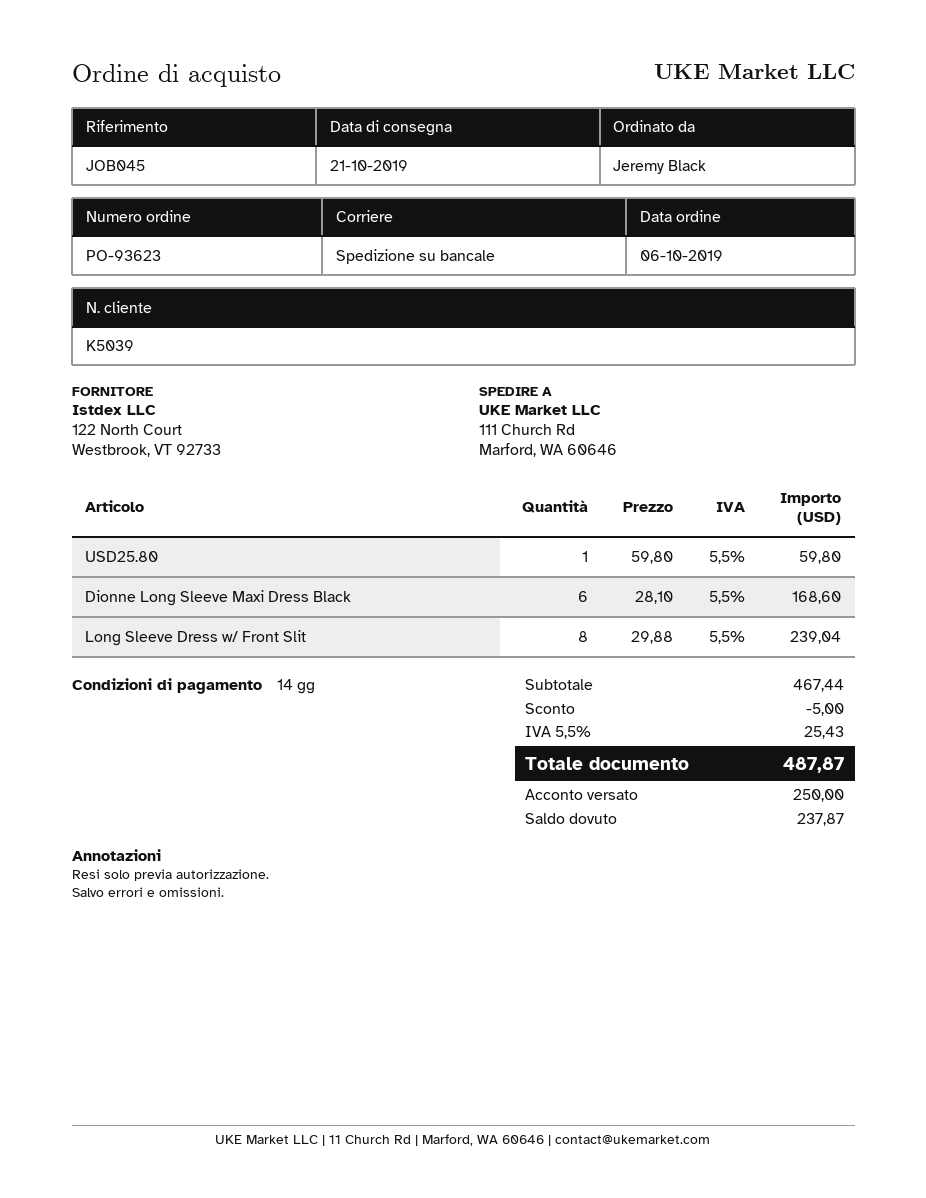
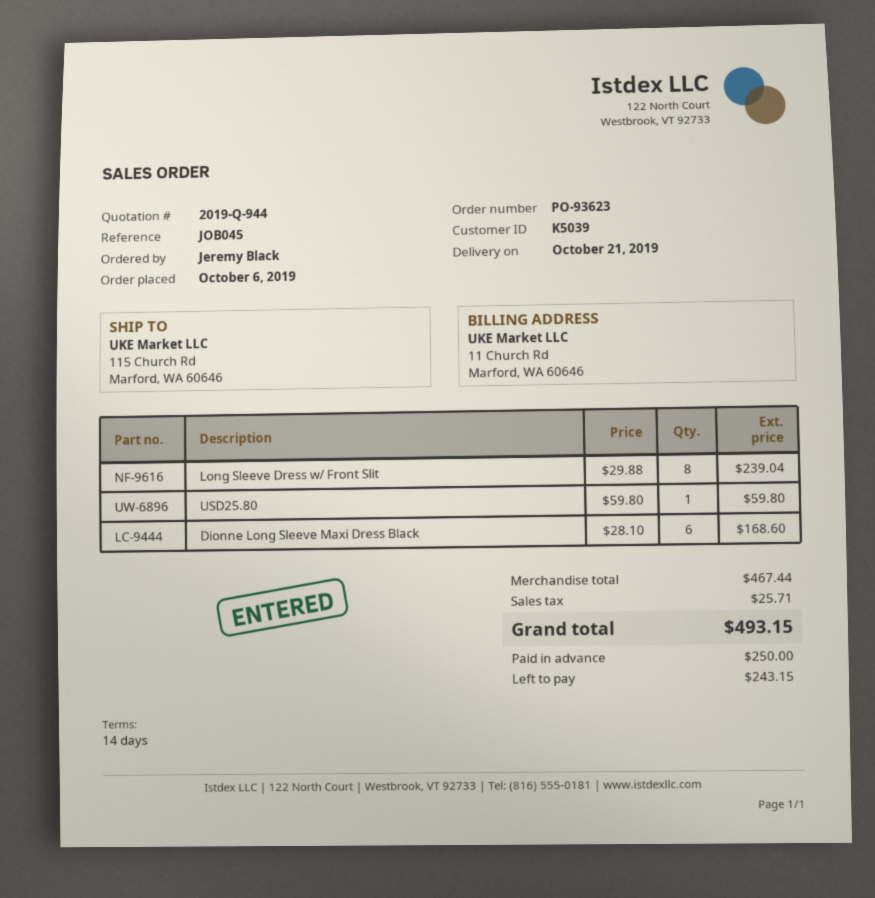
ship to: 111 Church Rd, Marford, WA 60646 -> 115 Church Rd, Marford, WA 60646
discount: 5.00 -> none
tax: 25.43 -> 25.71
total: 487.87 -> 493.15
balance: 237.87 -> 243.15

